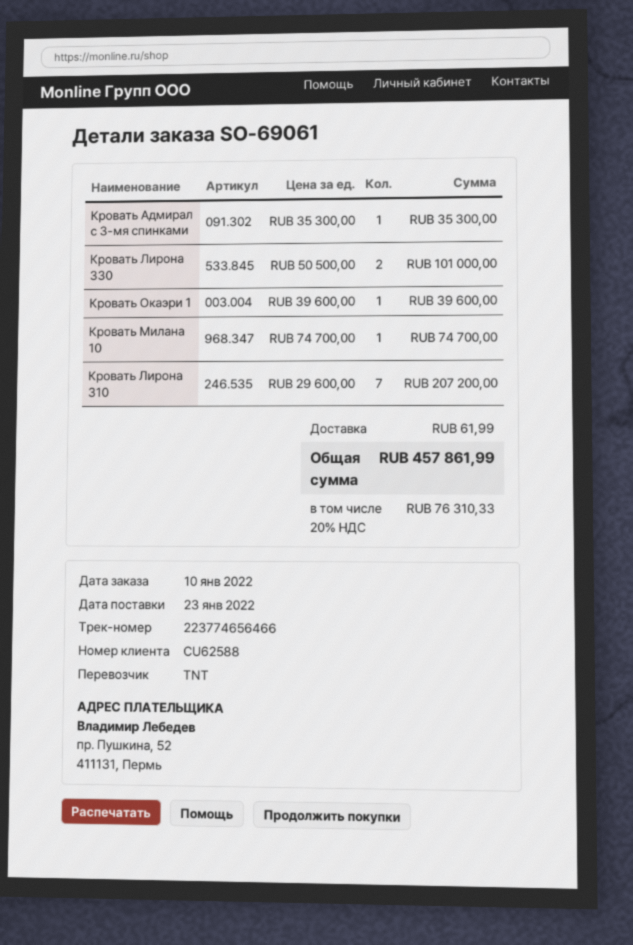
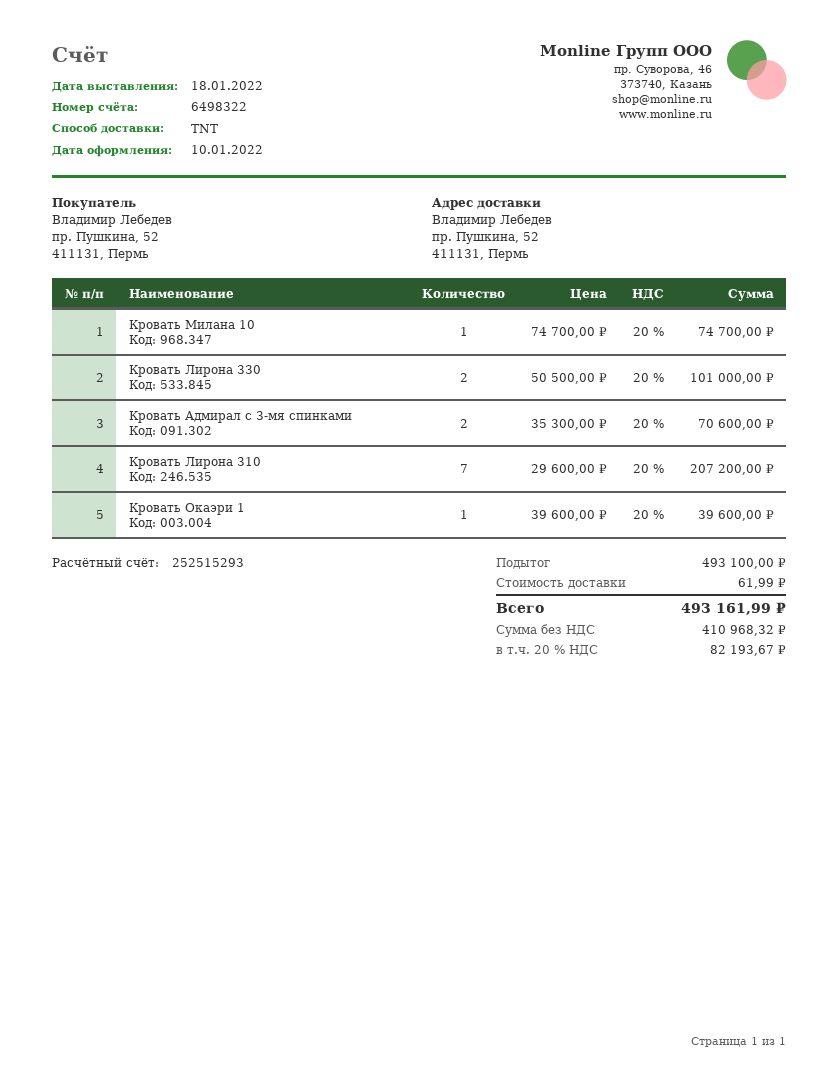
Кровать Адмирал с 3-мя спинками: 1 x 35300.00 = 35300.00 -> 2 x 35300.00 = 70600.00
tax: 20% = 76310.33 -> 20% = 82193.67
total: 457861.99 -> 493161.99

